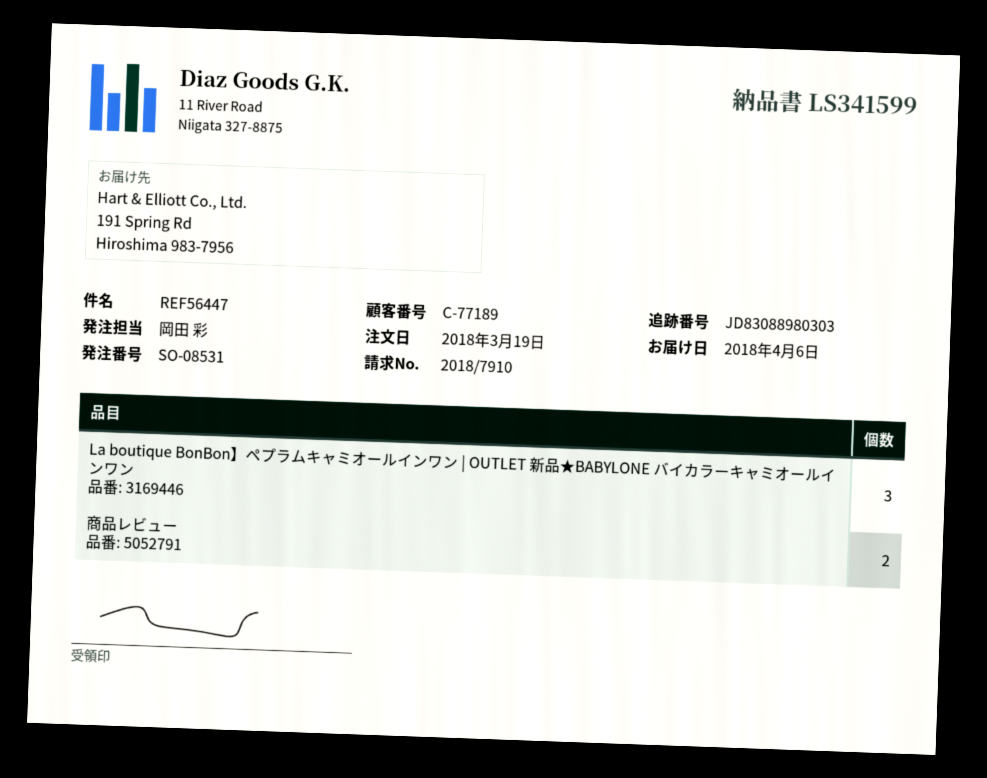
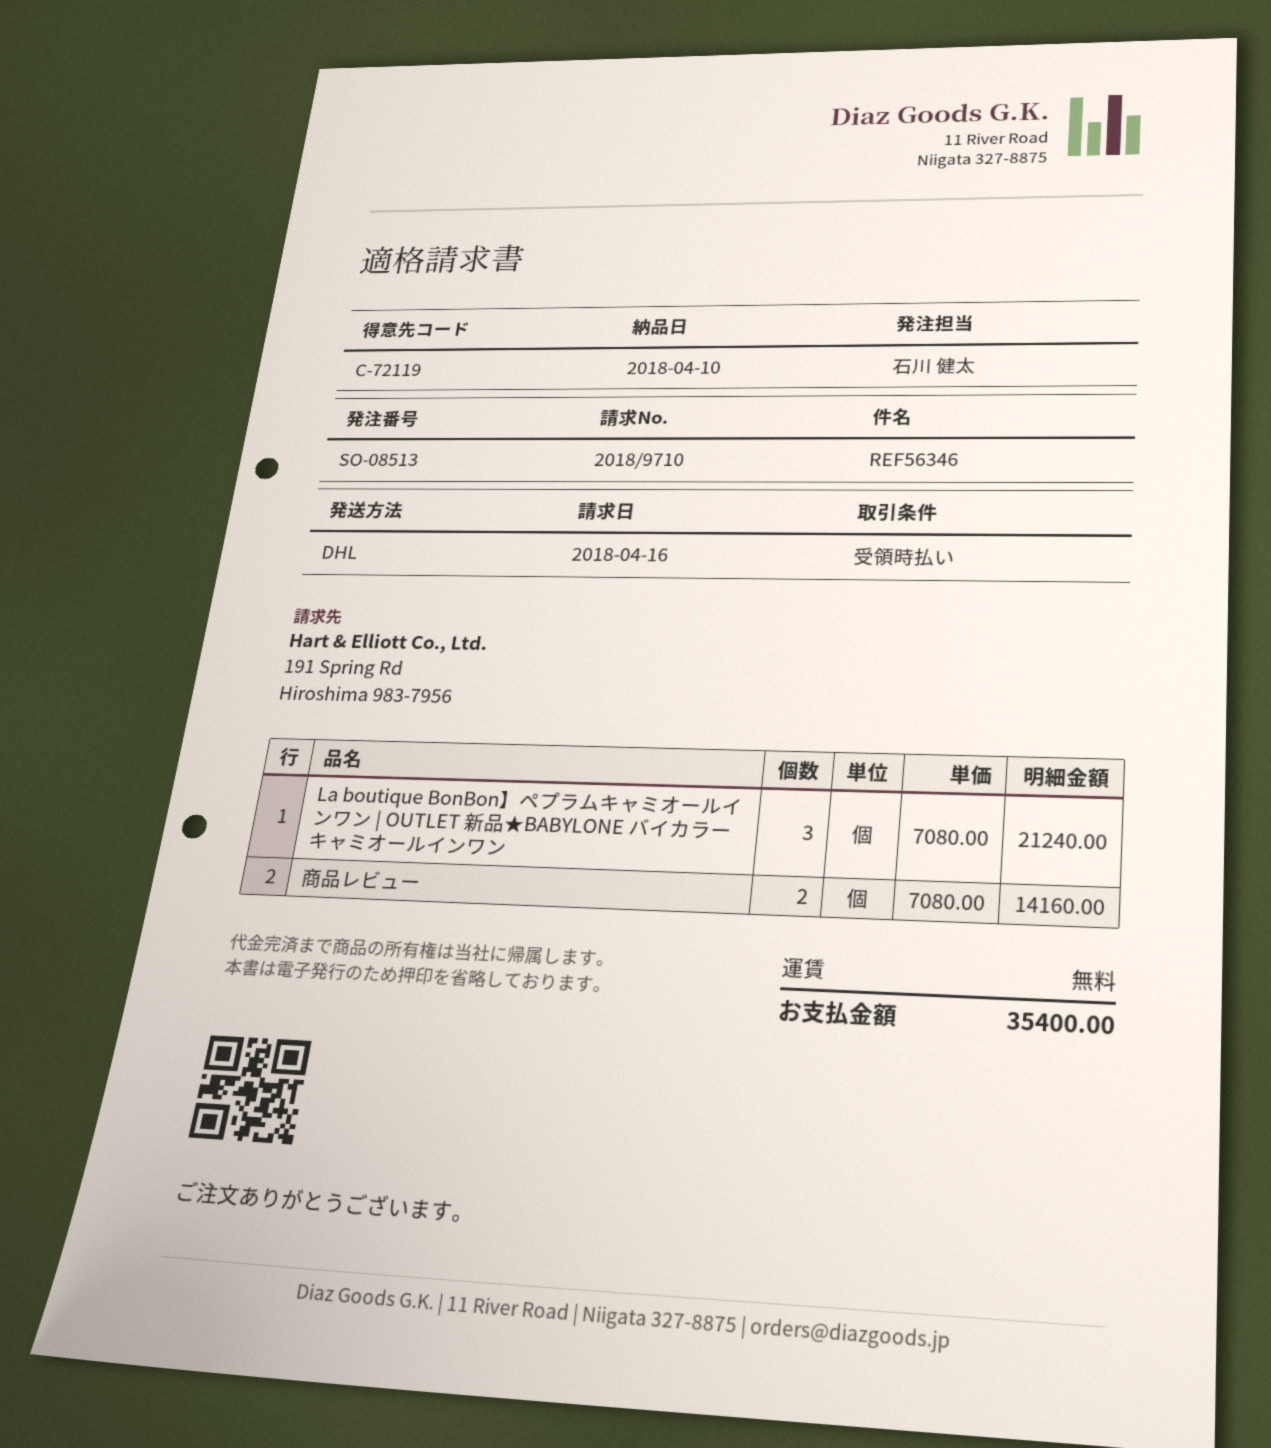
order number: SO-08531 -> SO-08513
delivery date: 2018-04-06 -> 2018-04-10
invoice number: 2018/7910 -> 2018/9710
customer number: C-77189 -> C-72119
reference: REF56447 -> REF56346
ordered by: 岡田 彩 -> 石川 健太

